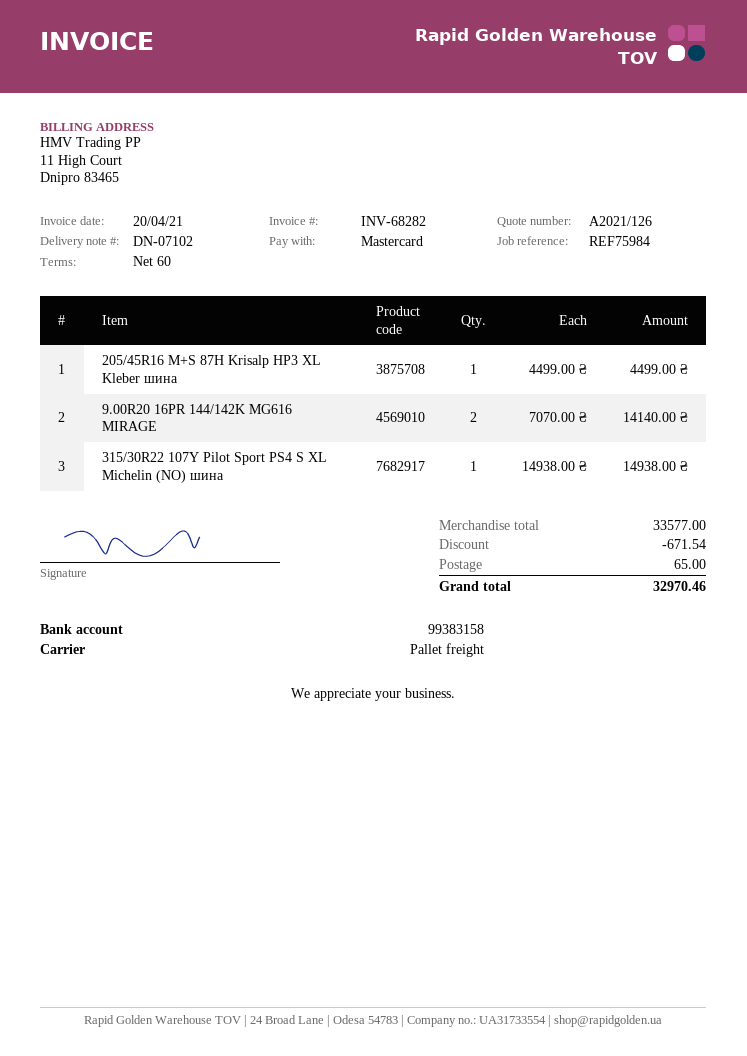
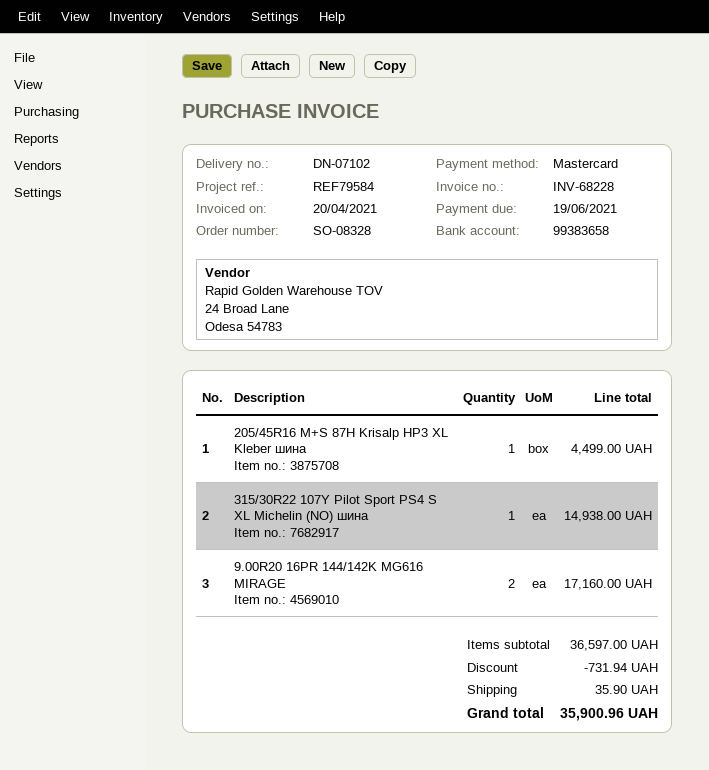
invoice number: INV-68282 -> INV-68228
reference: REF75984 -> REF79584
bank account: 99383158 -> 99383658
9.00R20 16PR 144/142K MG616 MIRAGE: 2 for 14140.00 -> 2 for 17160.00
subtotal: 33577.00 -> 36597.00
discount: 671.54 -> 731.94
shipping: 65.00 -> 35.90
total: 32970.46 -> 35900.96

